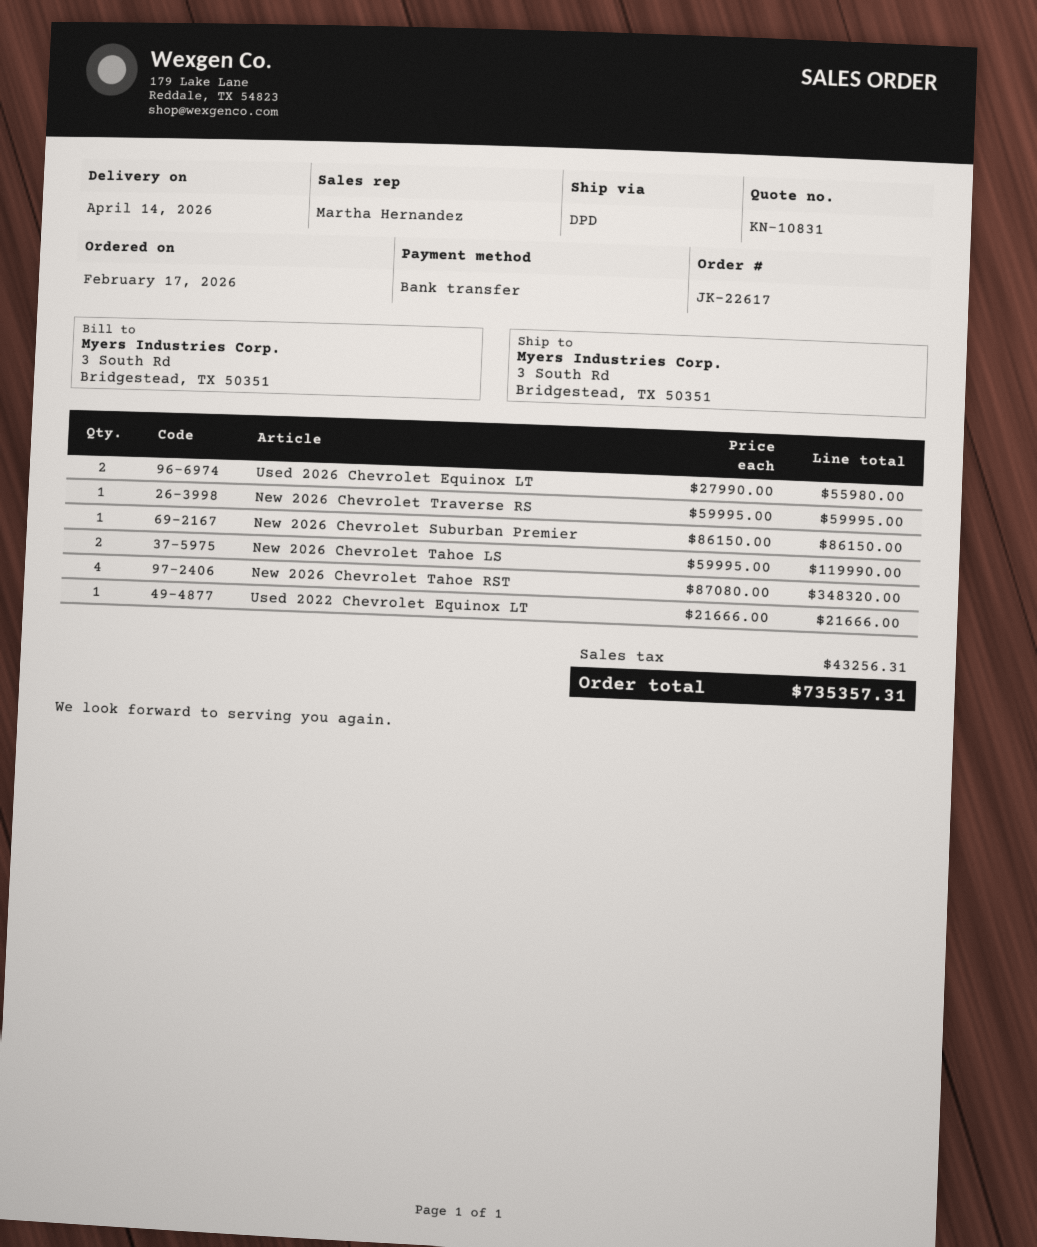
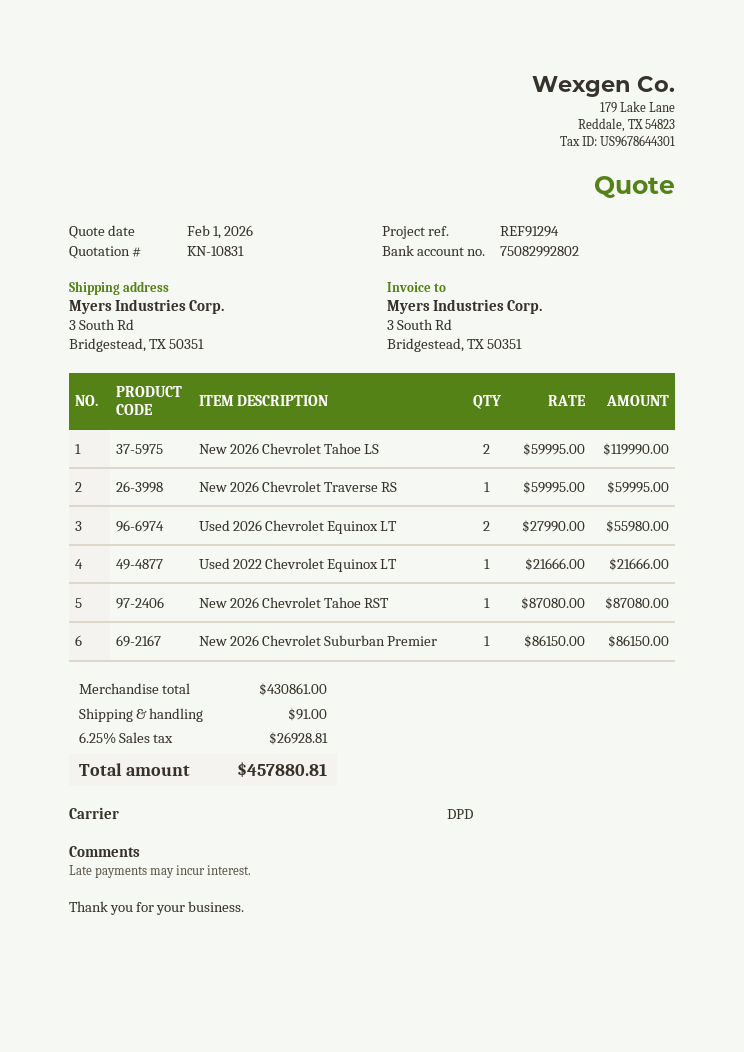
New 2026 Chevrolet Tahoe RST: 4 x 87080.00 = 348320.00 -> 1 x 87080.00 = 87080.00
shipping: none -> 91.00
tax: 43256.31 -> 26928.81
total: 735357.31 -> 457880.81

